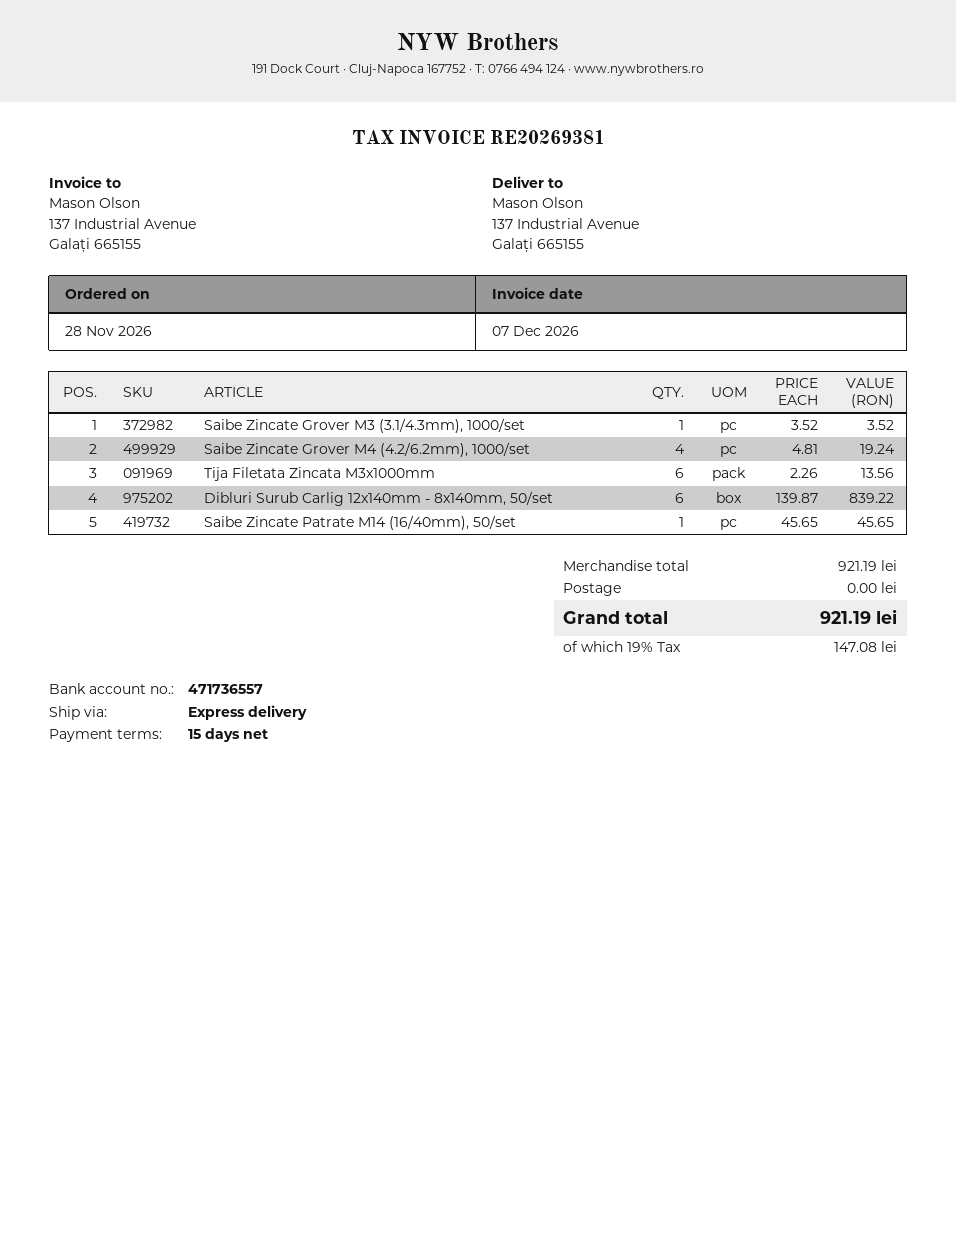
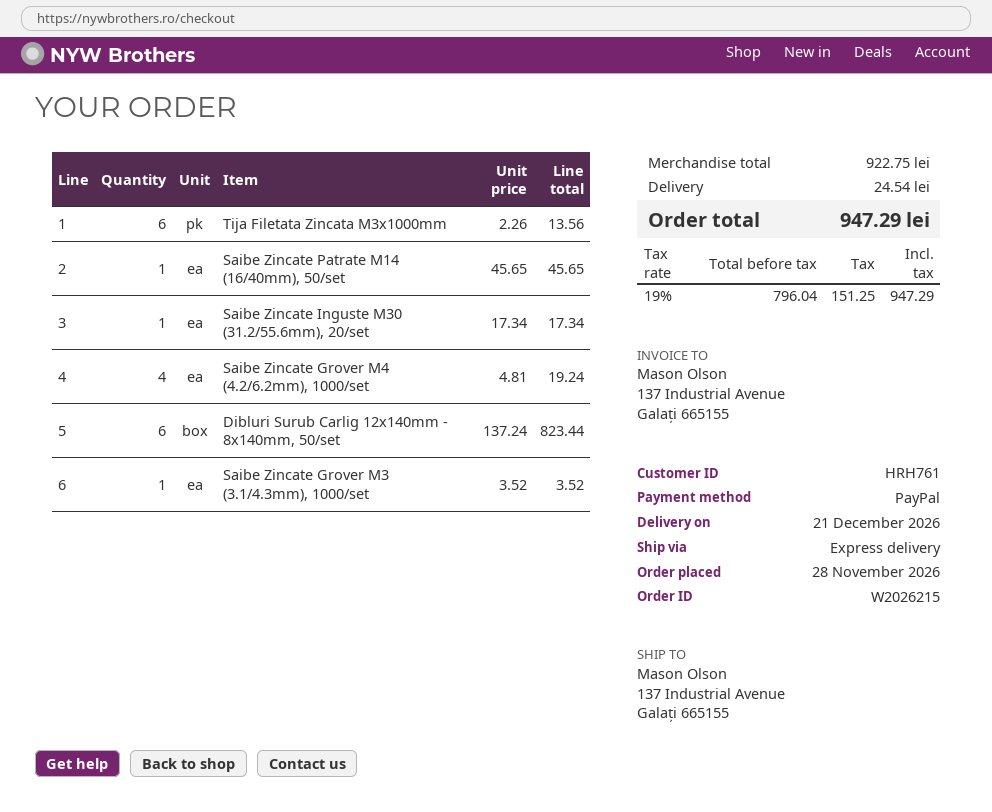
Dibluri Surub Carlig 12x140mm - 8x140mm, 50/set: 6 x 139.87 = 839.22 -> 6 x 137.24 = 823.44
Saibe Zincate Inguste M30 (31.2/55.6mm), 20/set: none -> 1 x 17.34 = 17.34
subtotal: 921.19 -> 922.75
shipping: 0.00 -> 24.54
tax: 19% = 147.08 -> 19% = 151.25
total: 921.19 -> 947.29

